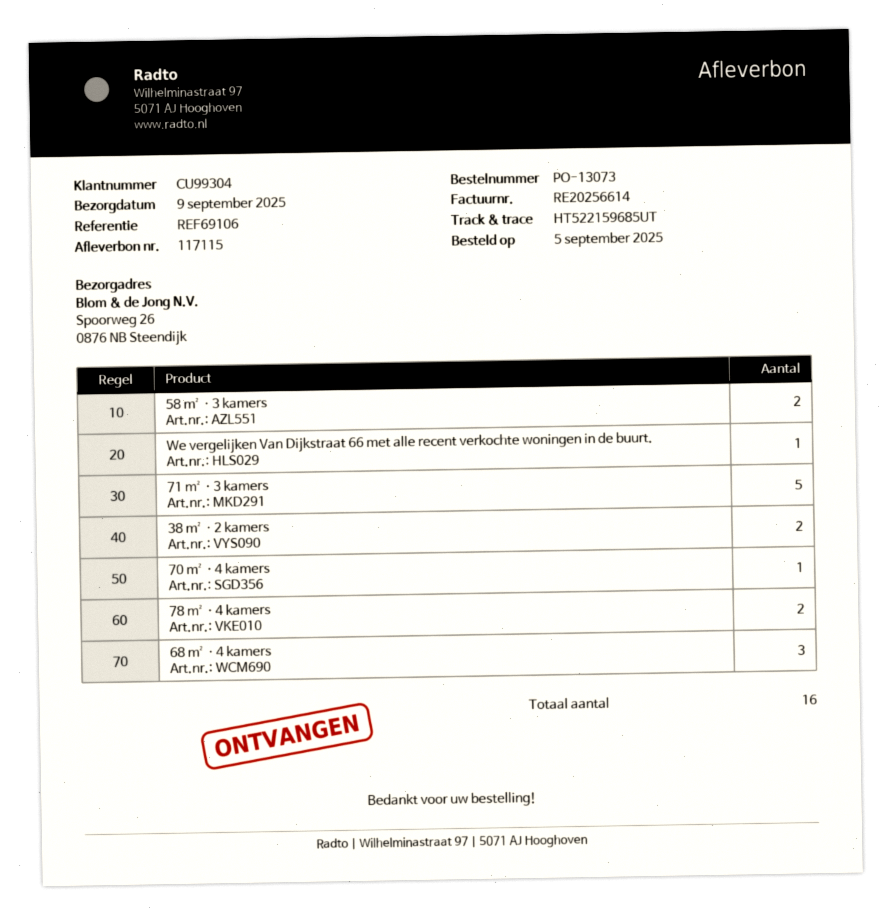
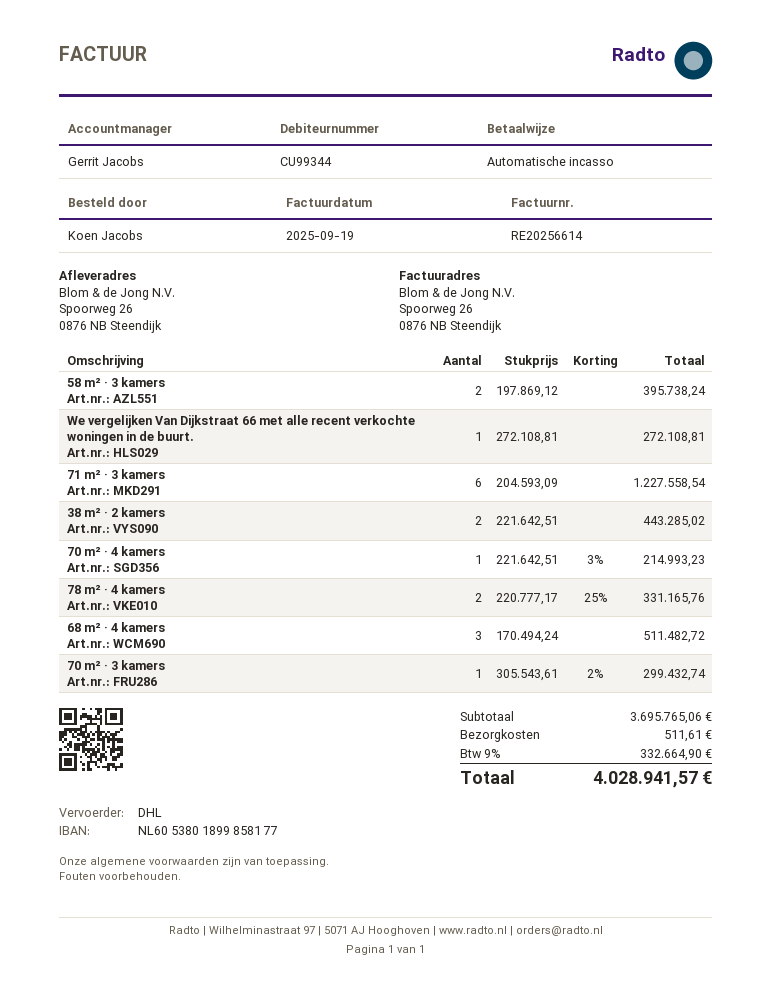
customer number: CU99304 -> CU99344
71 m² · 3 kamers: 5 -> 6
70 m² · 3 kamers: none -> 1

